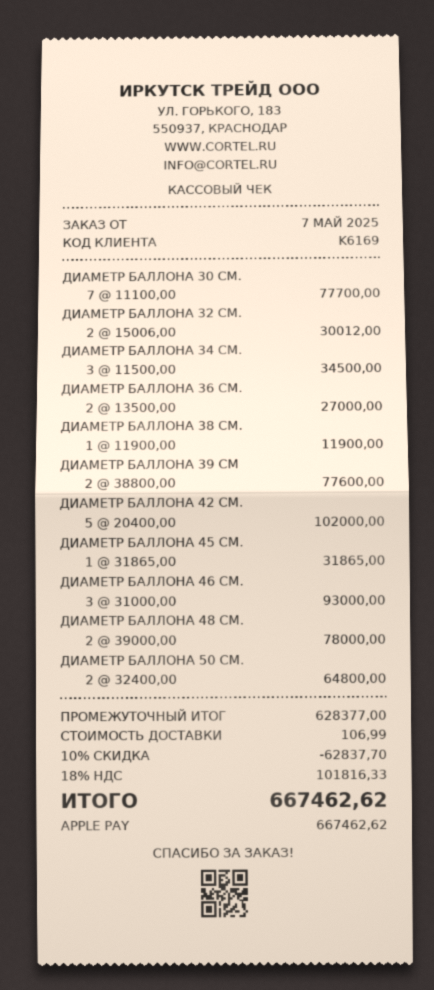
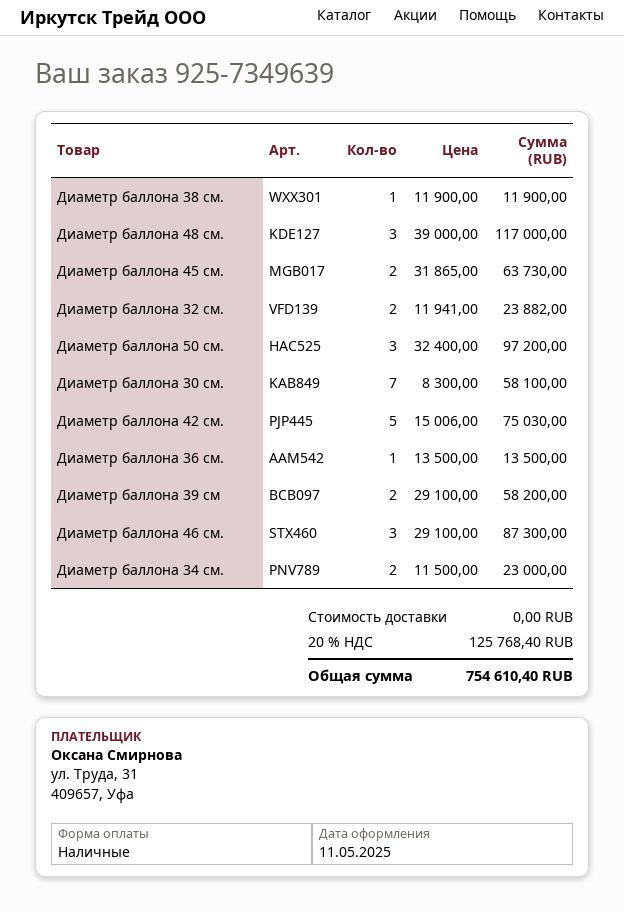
order date: 2025-05-07 -> 2025-05-11
payment method: Apple Pay -> cash
ДИАМЕТР БАЛЛОНА 30 СМ.: 7 x 11100.00 = 77700.00 -> 7 x 8300.00 = 58100.00
ДИАМЕТР БАЛЛОНА 32 СМ.: 2 x 15006.00 = 30012.00 -> 2 x 11941.00 = 23882.00
ДИАМЕТР БАЛЛОНА 34 СМ.: 3 x 11500.00 = 34500.00 -> 2 x 11500.00 = 23000.00
ДИАМЕТР БАЛЛОНА 36 СМ.: 2 x 13500.00 = 27000.00 -> 1 x 13500.00 = 13500.00
ДИАМЕТР БАЛЛОНА 39 СМ: 2 x 38800.00 = 77600.00 -> 2 x 29100.00 = 58200.00
ДИАМЕТР БАЛЛОНА 42 СМ.: 5 x 20400.00 = 102000.00 -> 5 x 15006.00 = 75030.00
ДИАМЕТР БАЛЛОНА 45 СМ.: 1 x 31865.00 = 31865.00 -> 2 x 31865.00 = 63730.00
ДИАМЕТР БАЛЛОНА 46 СМ.: 3 x 31000.00 = 93000.00 -> 3 x 29100.00 = 87300.00
ДИАМЕТР БАЛЛОНА 48 СМ.: 2 x 39000.00 = 78000.00 -> 3 x 39000.00 = 117000.00
ДИАМЕТР БАЛЛОНА 50 СМ.: 2 x 32400.00 = 64800.00 -> 3 x 32400.00 = 97200.00
discount: 10% = 62837.70 -> none
shipping: 106.99 -> 0.00
tax: 18% = 101816.33 -> 20% = 125768.40
total: 667462.62 -> 754610.40

